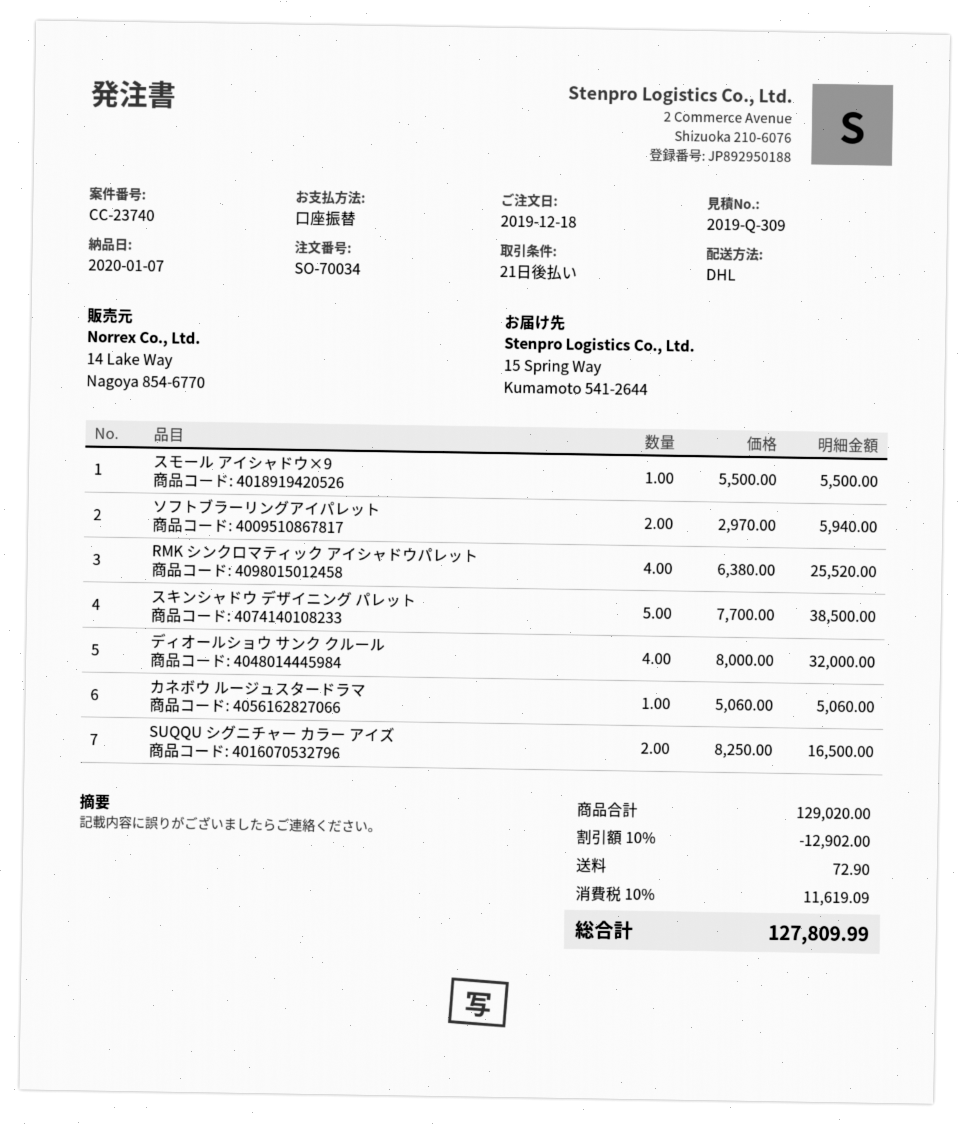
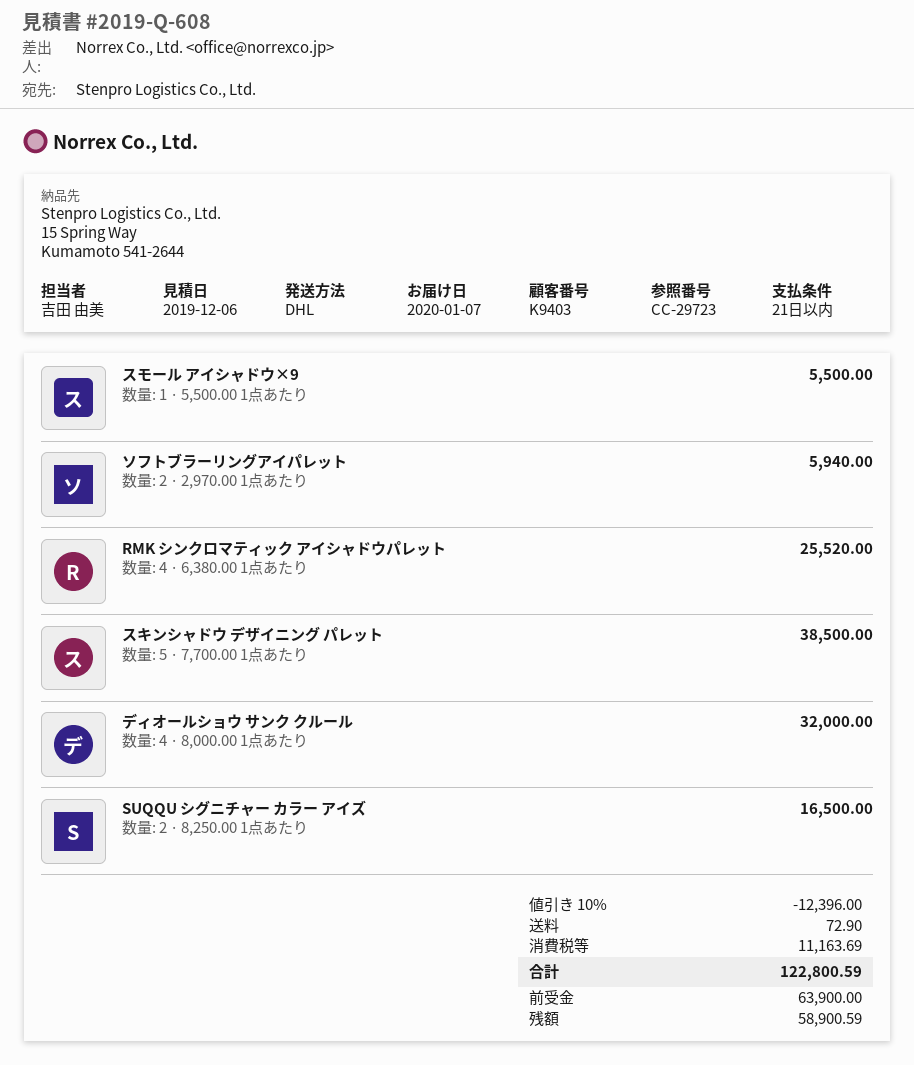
quote number: 2019-Q-309 -> 2019-Q-608
reference: CC-23740 -> CC-29723
カネボウ ルージュスタードラマ: 1 x 5060.00 = 5060.00 -> none
discount: 10% = 12902.00 -> 10% = 12396.00
tax: 11619.09 -> 11163.69
total: 127809.99 -> 122800.59

